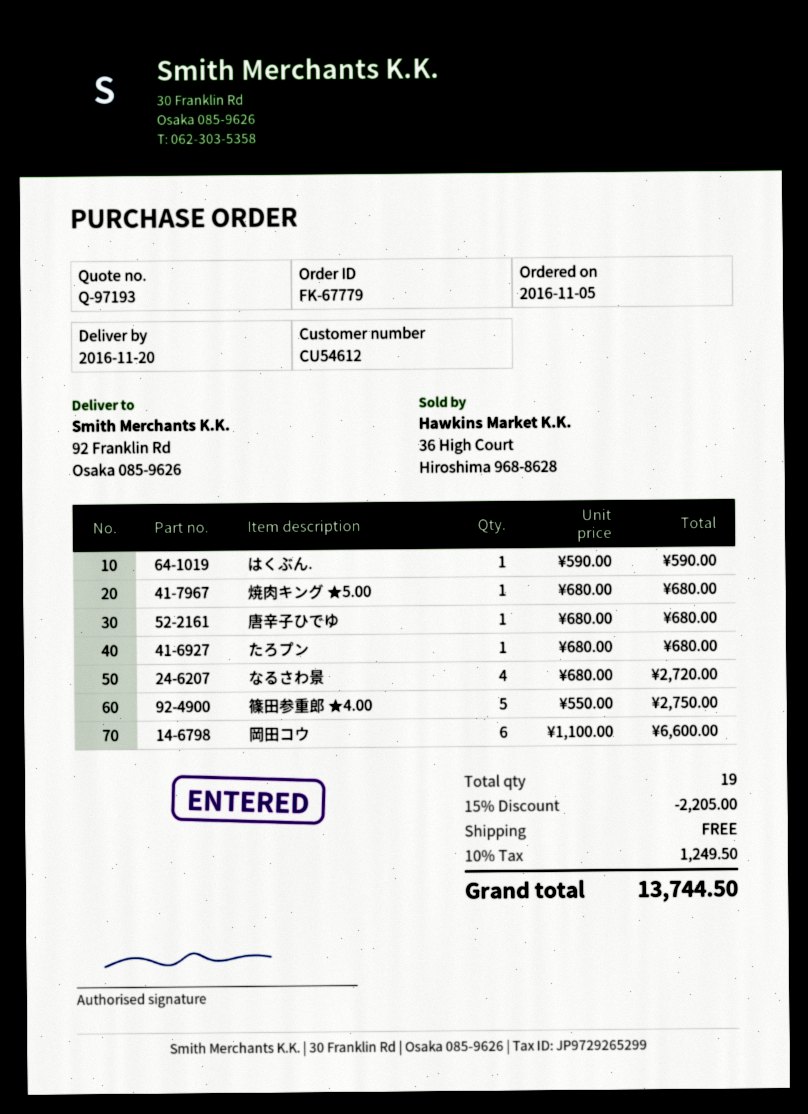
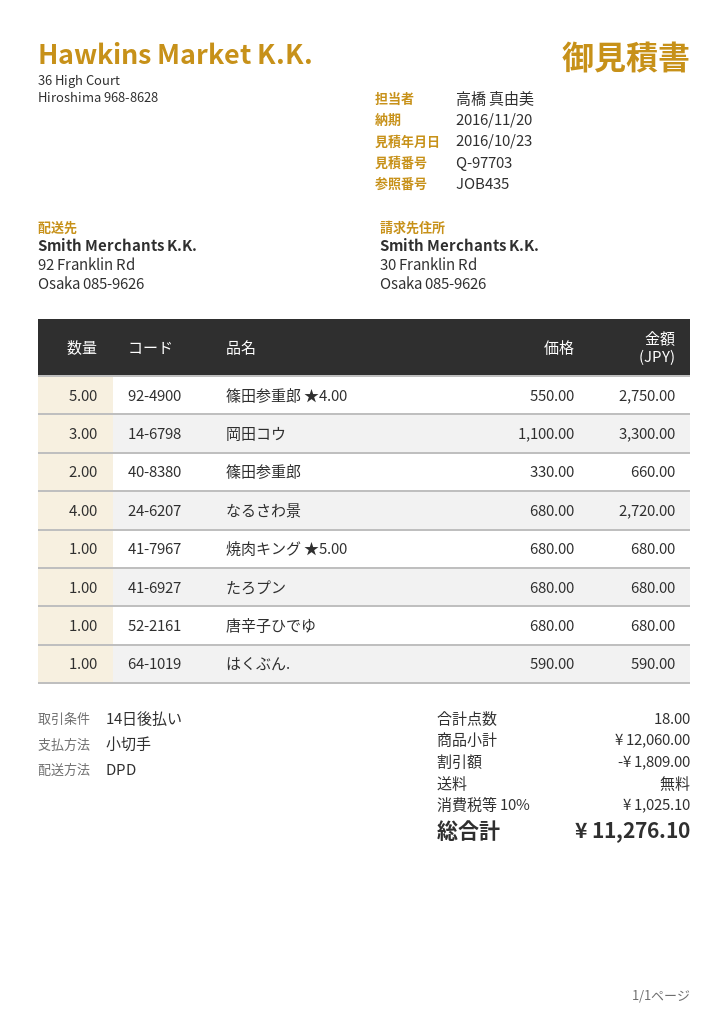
quote number: Q-97193 -> Q-97703
岡田コウ: 6 x 1100.00 = 6600.00 -> 3 x 1100.00 = 3300.00
篠田参重郎: none -> 2 x 330.00 = 660.00
total quantity: 19 -> 18
discount: 2205.00 -> 1809.00
tax: 10% = 1249.50 -> 10% = 1025.10
total: 13744.50 -> 11276.10

